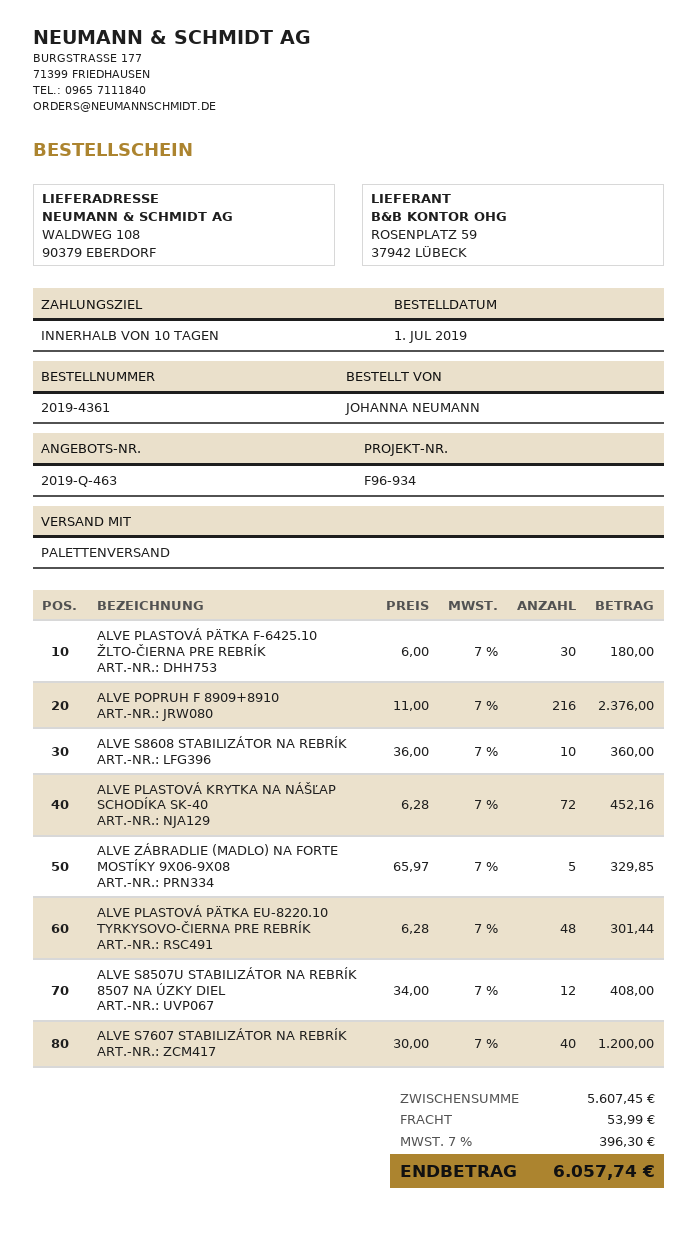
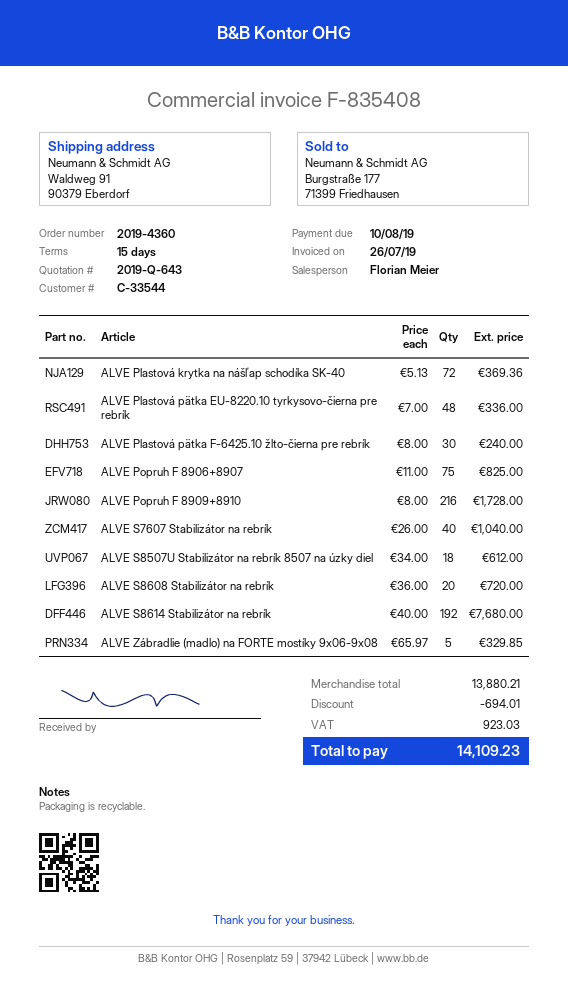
quote number: 2019-Q-463 -> 2019-Q-643
order number: 2019-4361 -> 2019-4360
payment terms: 10 days -> 15 days
ship to: WALDWEG 108, 90379 EBERDORF -> Waldweg 91, 90379 Eberdorf
ALVE PLASTOVÁ PÄTKA F-6425.10 ŽLTO-ČIERNA PRE REBRÍK: 30 x 6.00 = 180.00 -> 30 x 8.00 = 240.00
ALVE POPRUH F 8909+8910: 216 x 11.00 = 2376.00 -> 216 x 8.00 = 1728.00
ALVE S8608 STABILIZÁTOR NA REBRÍK: 10 x 36.00 = 360.00 -> 20 x 36.00 = 720.00
ALVE PLASTOVÁ KRYTKA NA NÁŠĽAP SCHODÍKA SK-40: 72 x 6.28 = 452.16 -> 72 x 5.13 = 369.36
ALVE PLASTOVÁ PÄTKA EU-8220.10 TYRKYSOVO-ČIERNA PRE REBRÍK: 48 x 6.28 = 301.44 -> 48 x 7.00 = 336.00
ALVE S8507U STABILIZÁTOR NA REBRÍK 8507 NA ÚZKY DIEL: 12 x 34.00 = 408.00 -> 18 x 34.00 = 612.00
ALVE S7607 STABILIZÁTOR NA REBRÍK: 40 x 30.00 = 1200.00 -> 40 x 26.00 = 1040.00
ALVE Popruh F 8906+8907: none -> 75 x 11.00 = 825.00
ALVE S8614 Stabilizátor na rebrík: none -> 192 x 40.00 = 7680.00
subtotal: 5607.45 -> 13880.21
discount: none -> 694.01
shipping: 53.99 -> none
tax: 396.30 -> 923.03
total: 6057.74 -> 14109.23

